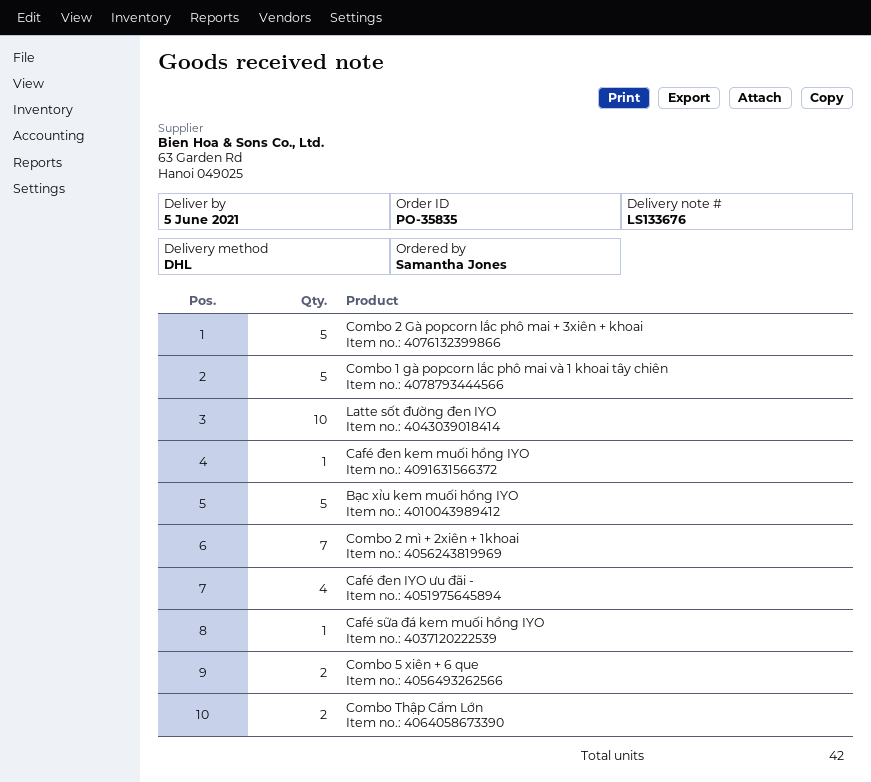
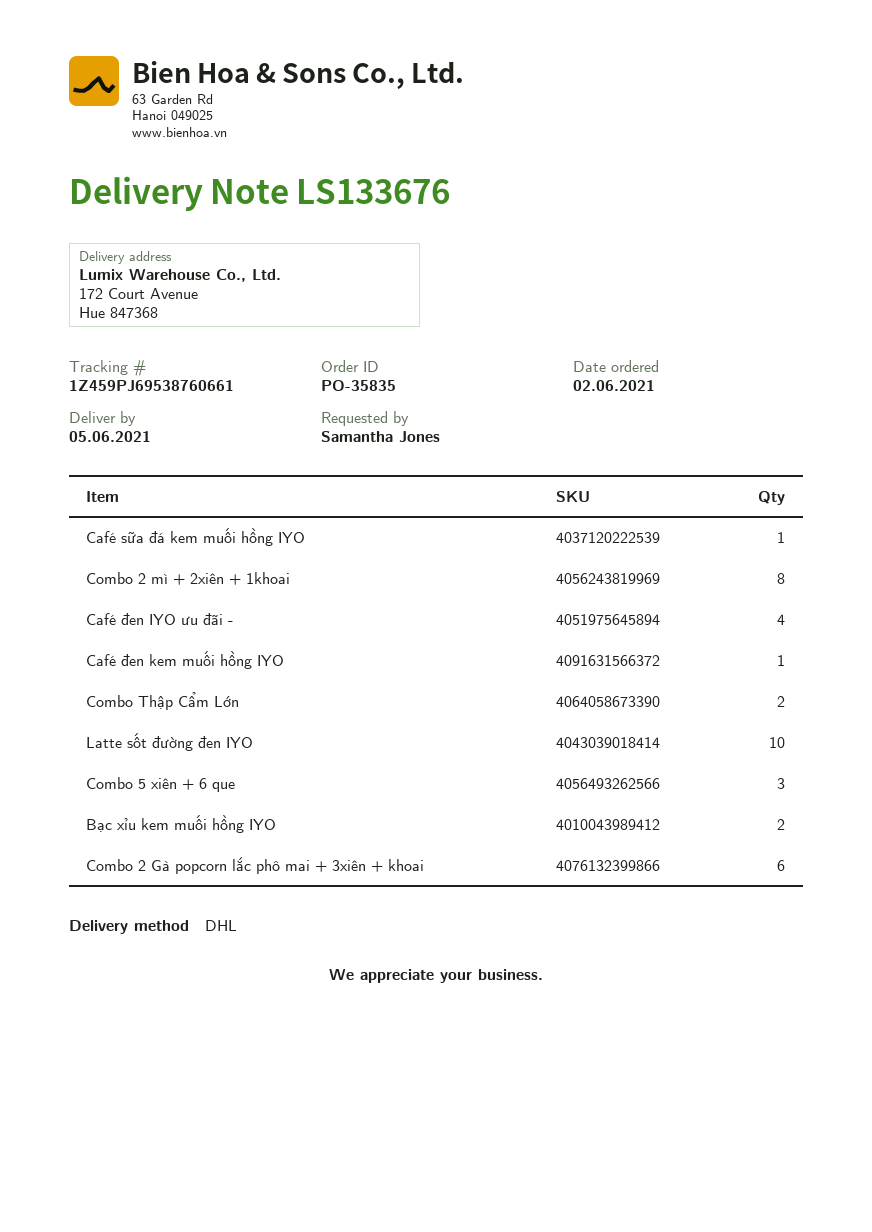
Combo 2 Gà popcorn lắc phô mai + 3xiên + khoai: 5 -> 6
Combo 1 gà popcorn lắc phô mai và 1 khoai tây chiên: 5 -> none
Bạc xỉu kem muối hồng IYO: 5 -> 2
Combo 2 mì + 2xiên + 1khoai: 7 -> 8
Combo 5 xiên + 6 que: 2 -> 3

